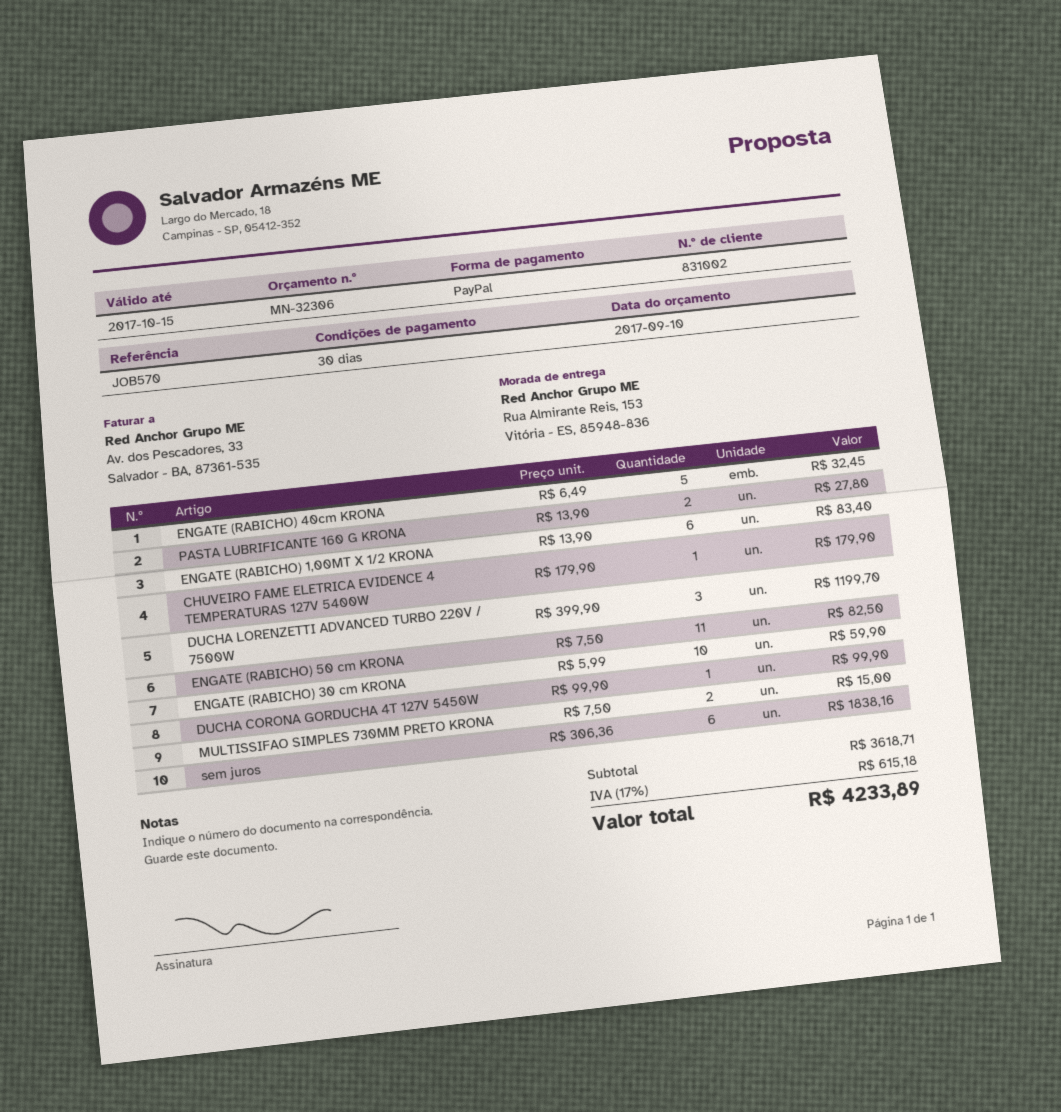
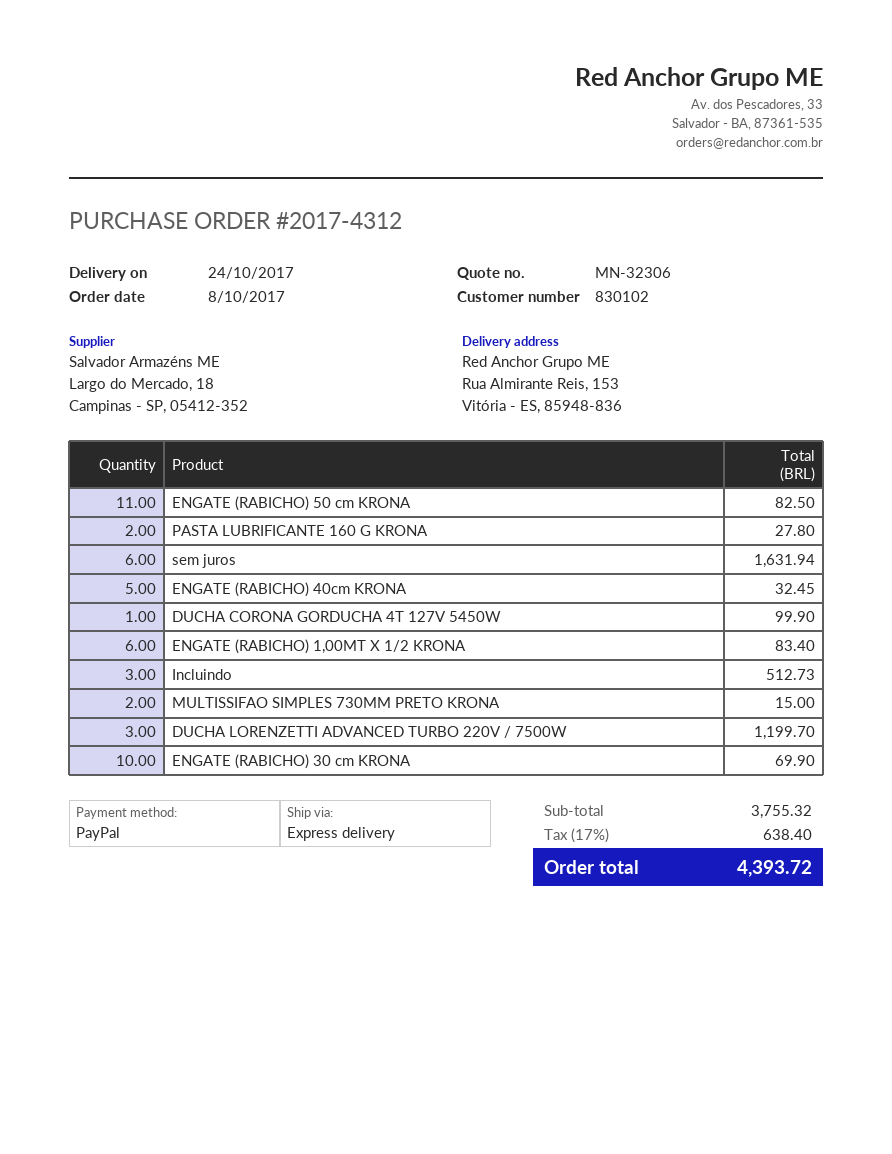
customer number: 831002 -> 830102
CHUVEIRO FAME ELETRICA EVIDENCE 4 TEMPERATURAS 127V 5400W: 1 for 179.90 -> none
ENGATE (RABICHO) 30 cm KRONA: 10 for 59.90 -> 10 for 69.90
sem juros: 6 for 1838.16 -> 6 for 1631.94
Incluindo: none -> 3 for 512.73
subtotal: 3618.71 -> 3755.32
tax: 17% = 615.18 -> 17% = 638.40
total: 4233.89 -> 4393.72

